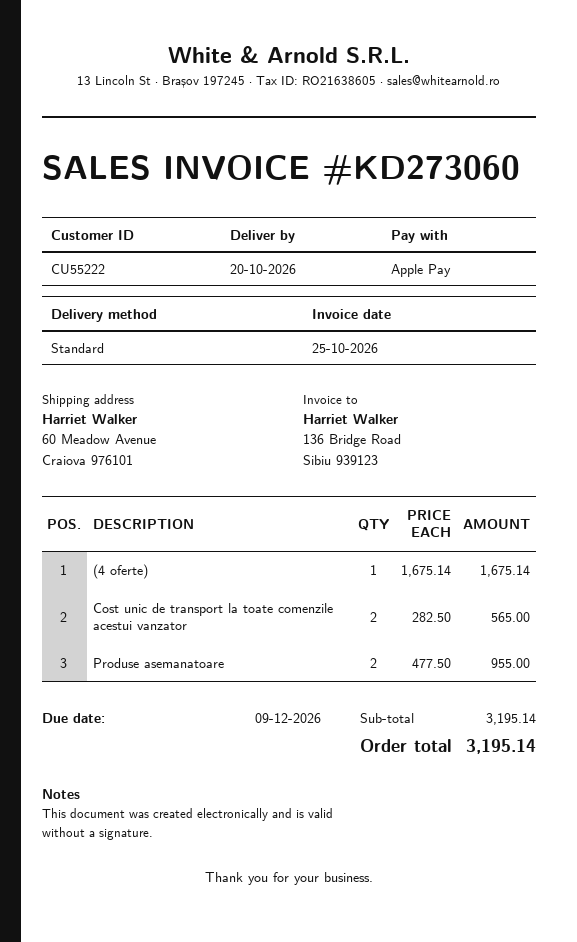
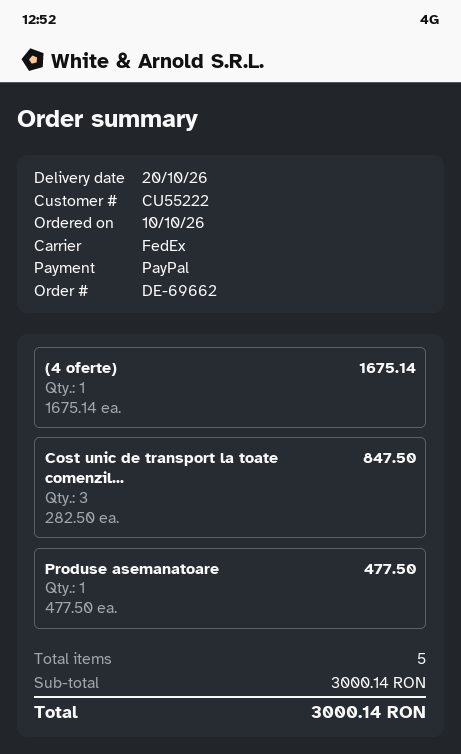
payment method: Apple Pay -> PayPal
shipping method: standard -> FedEx
Cost unic de transport la toate comenzile acestui vanzator: 2 x 282.50 = 565.00 -> 3 x 282.50 = 847.50
Produse asemanatoare: 2 x 477.50 = 955.00 -> 1 x 477.50 = 477.50
subtotal: 3195.14 -> 3000.14
total: 3195.14 -> 3000.14

